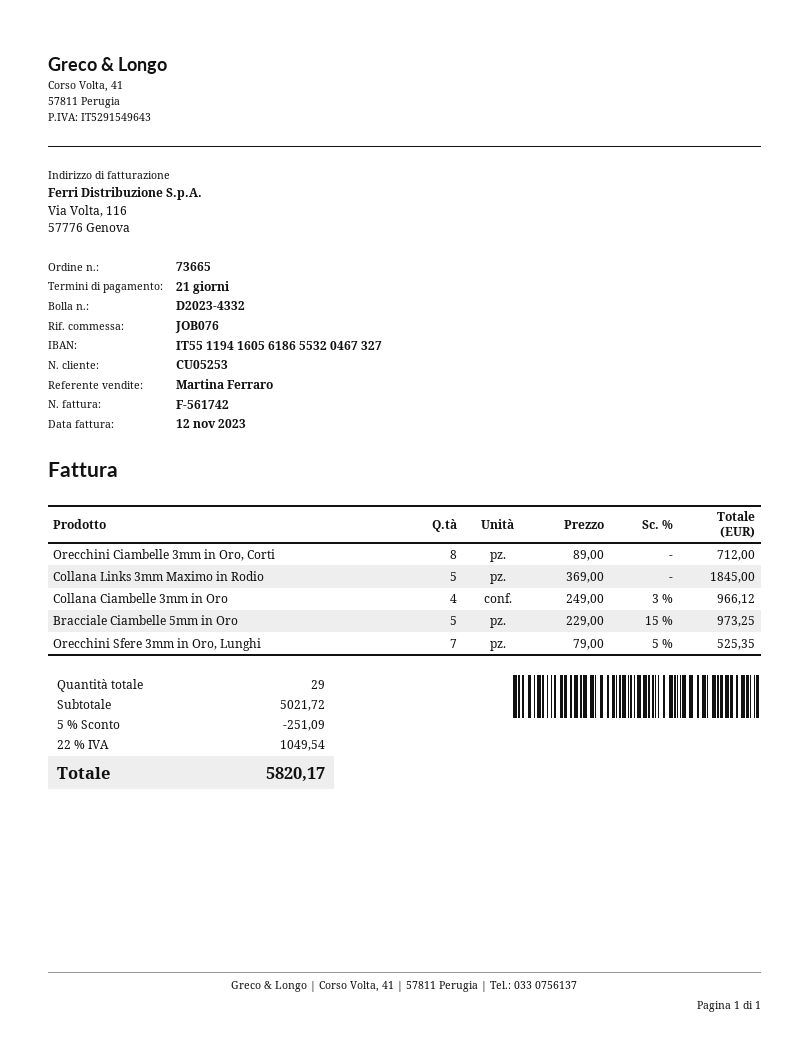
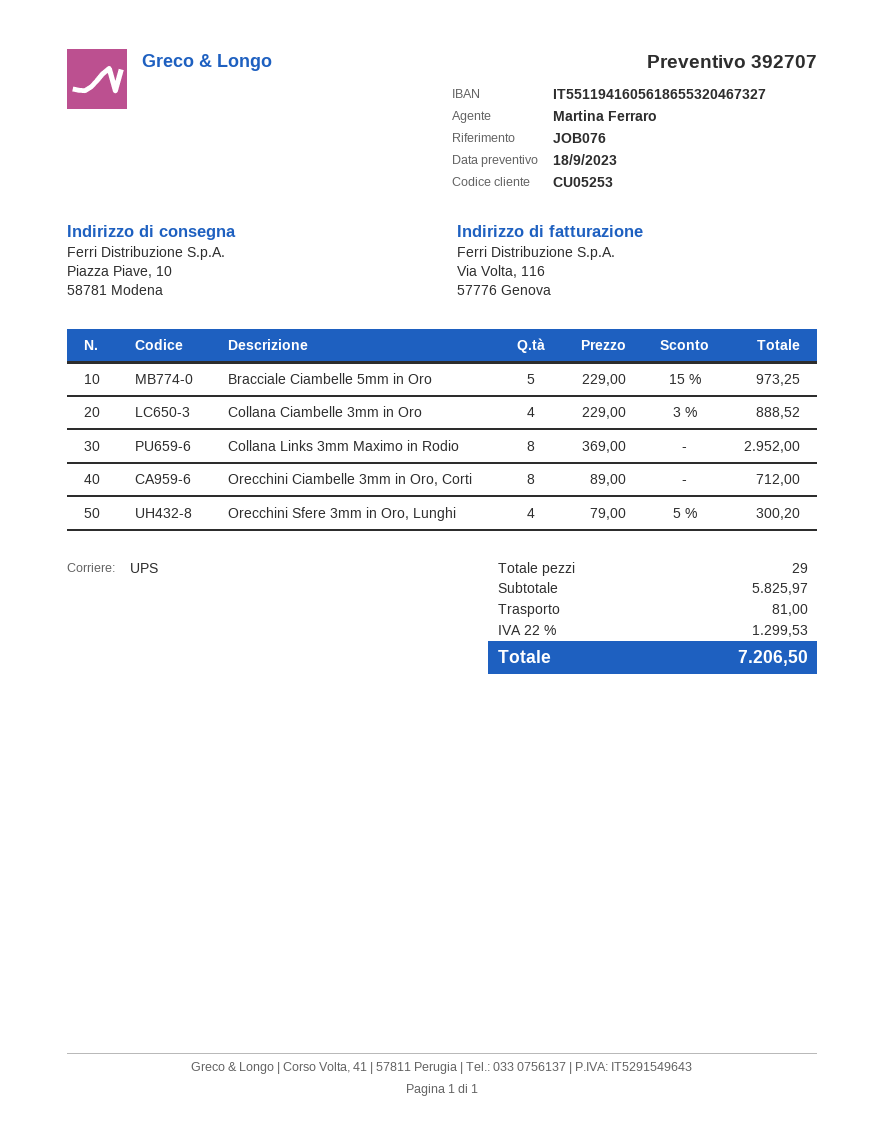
Collana Links 3mm Maximo in Rodio: 5 x 369.00 = 1845.00 -> 8 x 369.00 = 2952.00
Collana Ciambelle 3mm in Oro: 4 x 249.00 - 3% = 966.12 -> 4 x 229.00 - 3% = 888.52
Orecchini Sfere 3mm in Oro, Lunghi: 7 x 79.00 - 5% = 525.35 -> 4 x 79.00 - 5% = 300.20
subtotal: 5021.72 -> 5825.97
discount: 5% = 251.09 -> none
shipping: none -> 81.00
tax: 22% = 1049.54 -> 22% = 1299.53
total: 5820.17 -> 7206.50

